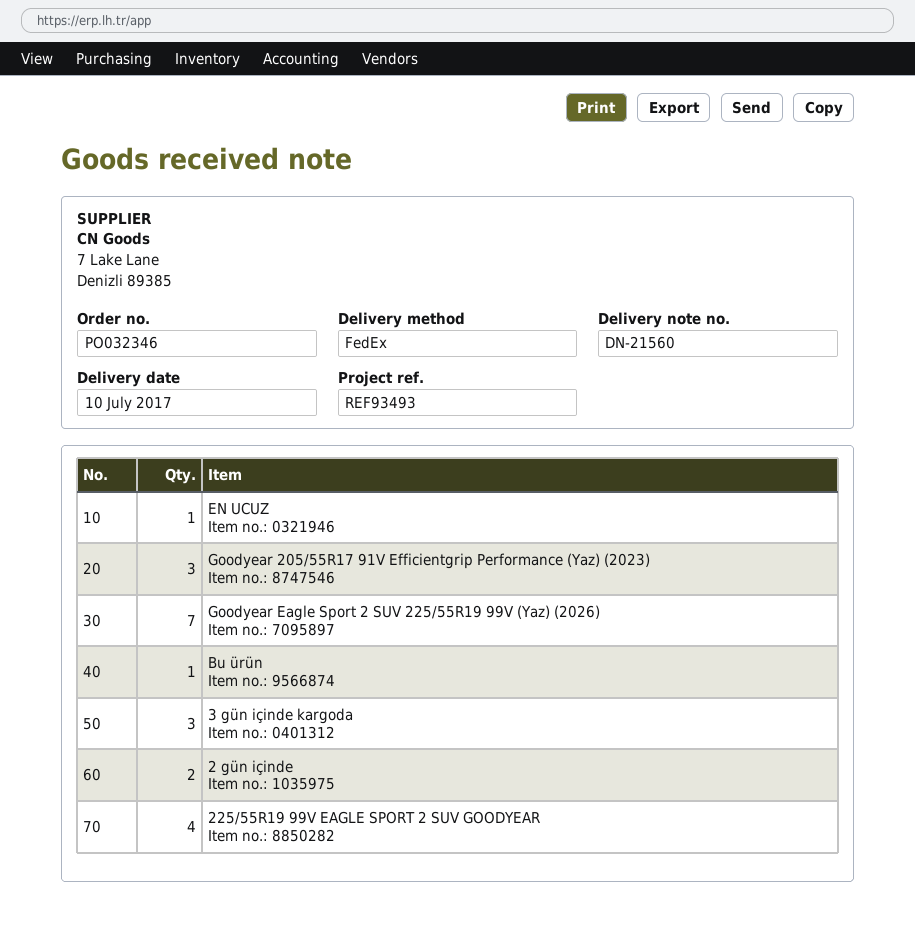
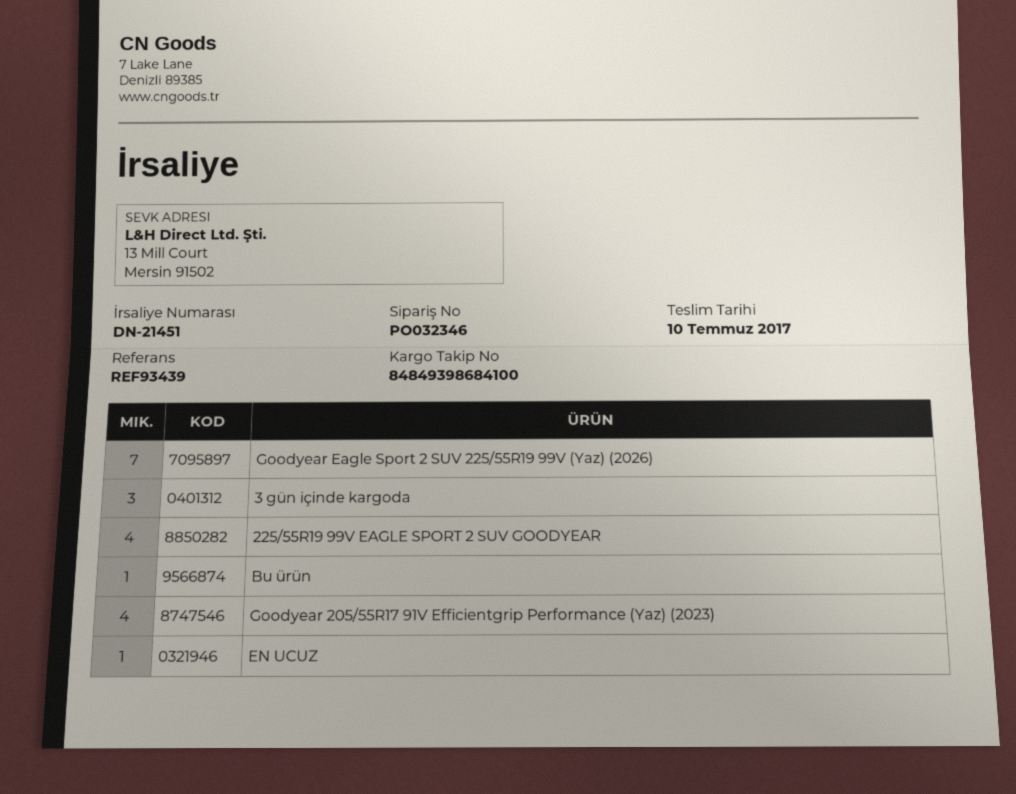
delivery note number: DN-21560 -> DN-21451
reference: REF93493 -> REF93439
Goodyear 205/55R17 91V Efficientgrip Performance (Yaz) (2023): 3 -> 4
2 gün içinde: 2 -> none

